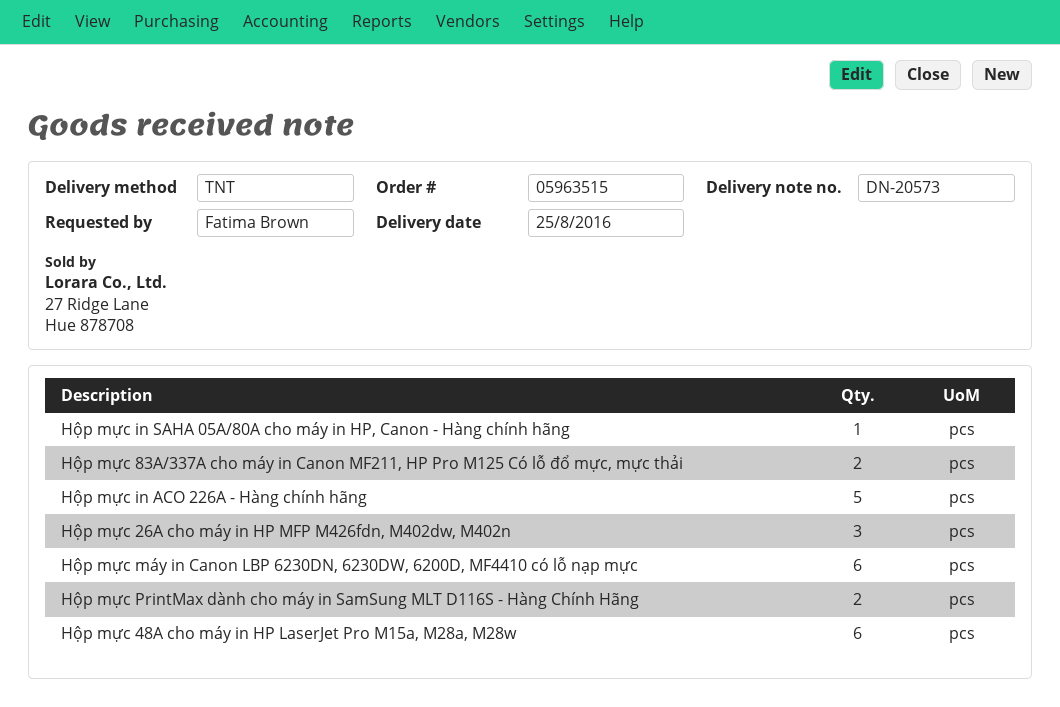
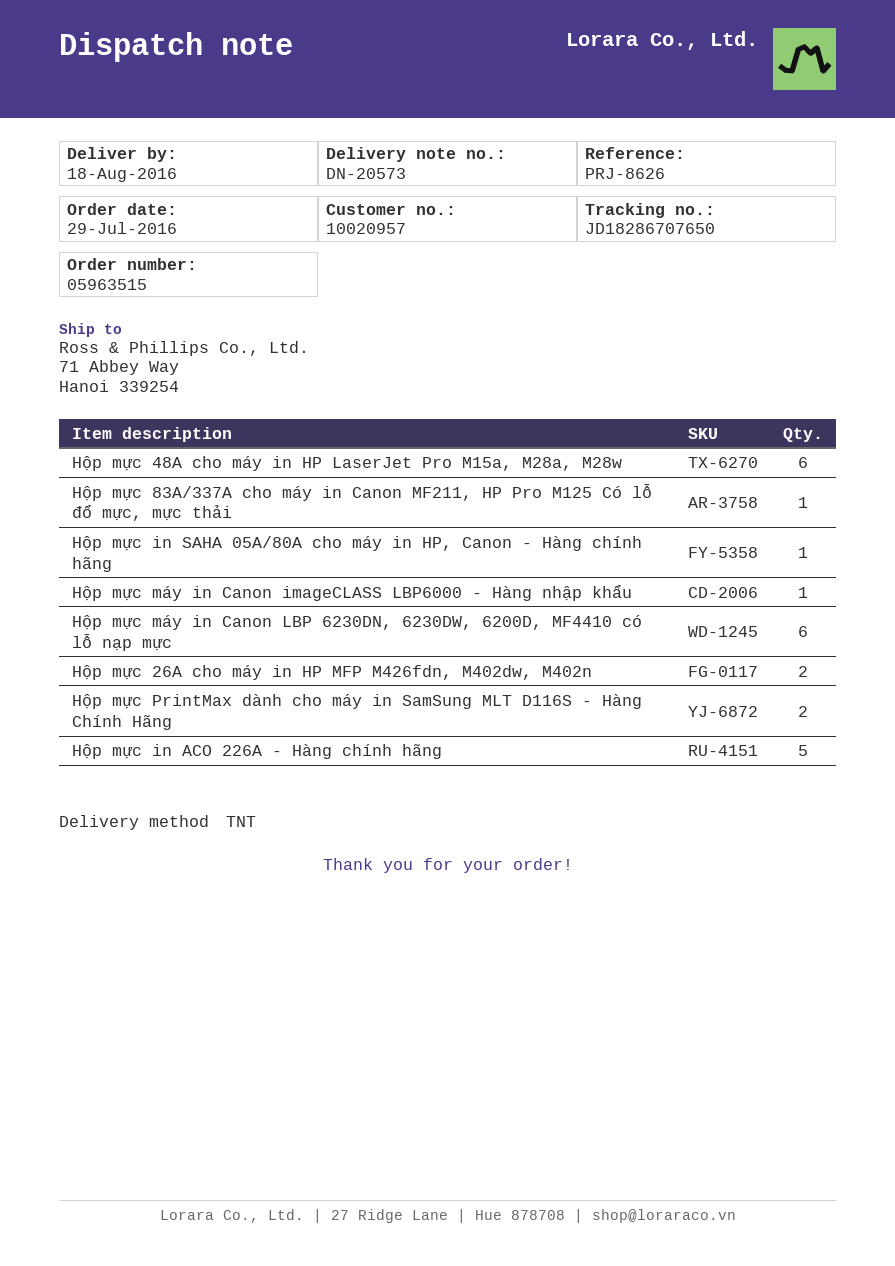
delivery date: 2016-08-25 -> 2016-08-18
Hộp mực 83A/337A cho máy in Canon MF211, HP Pro M125 Có lỗ đổ mực, mực thải: 2 -> 1
Hộp mực 26A cho máy in HP MFP M426fdn, M402dw, M402n: 3 -> 2
Hộp mực máy in Canon imageCLASS LBP6000 - Hàng nhập khẩu: none -> 1

